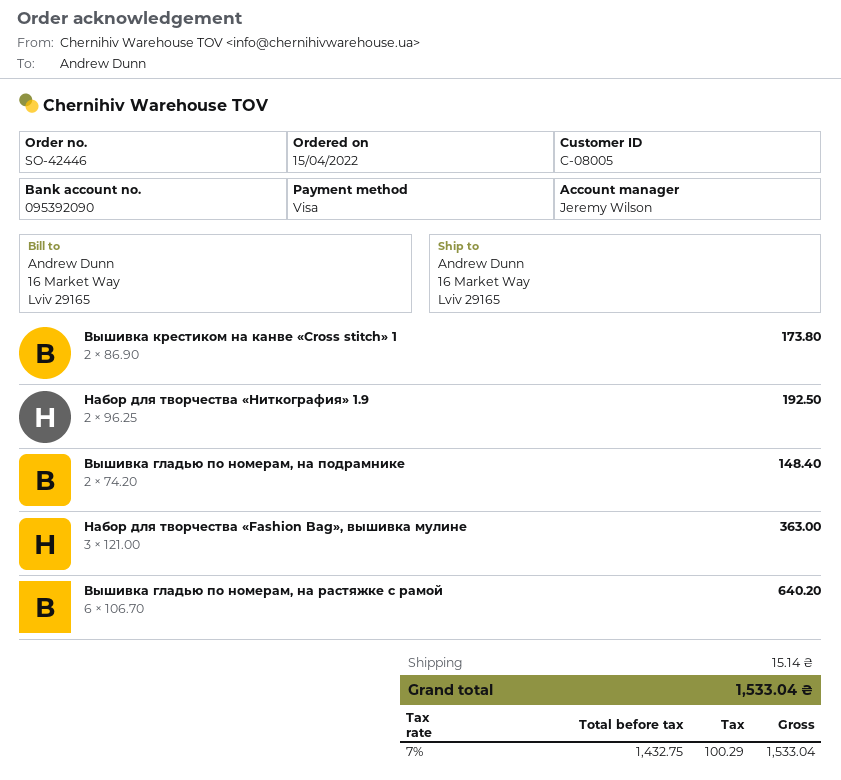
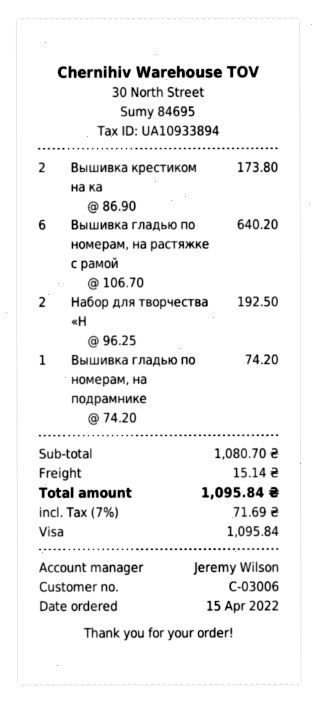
customer number: C-08005 -> C-03006
Вышивка гладью по номерам, на подрамнике: 2 x 74.20 = 148.40 -> 1 x 74.20 = 74.20
Набор для творчества «Fashion Bag», вышивка мулине: 3 x 121.00 = 363.00 -> none
tax: 7% = 100.29 -> 7% = 71.69
total: 1533.04 -> 1095.84

